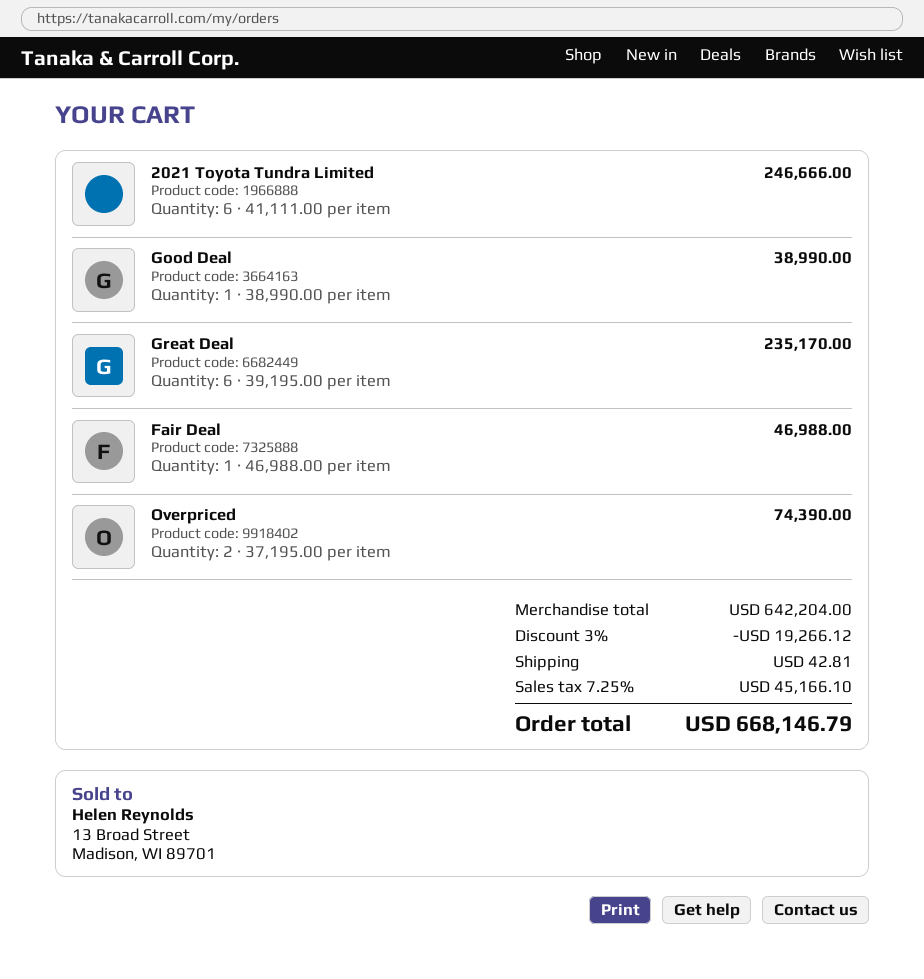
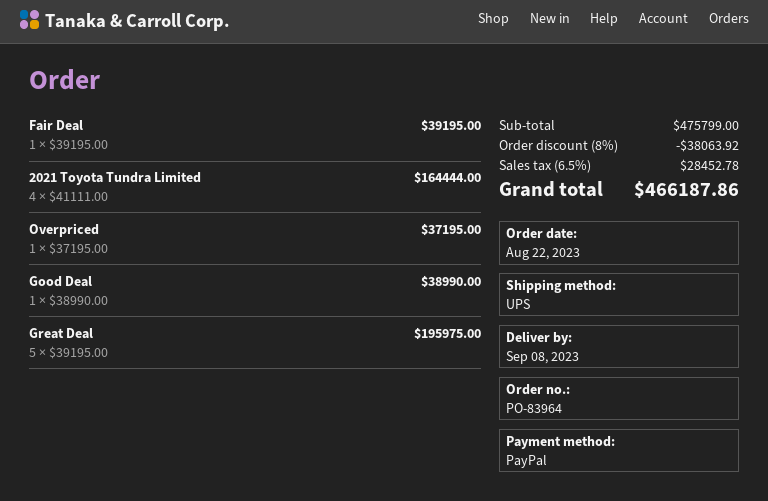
2021 Toyota Tundra Limited: 6 x 41111.00 = 246666.00 -> 4 x 41111.00 = 164444.00
Great Deal: 6 x 39195.00 = 235170.00 -> 5 x 39195.00 = 195975.00
Fair Deal: 1 x 46988.00 = 46988.00 -> 1 x 39195.00 = 39195.00
Overpriced: 2 x 37195.00 = 74390.00 -> 1 x 37195.00 = 37195.00
subtotal: 642204.00 -> 475799.00
discount: 3% = 19266.12 -> 8% = 38063.92
shipping: 42.81 -> none
tax: 7.25% = 45166.10 -> 6.5% = 28452.78
total: 668146.79 -> 466187.86

